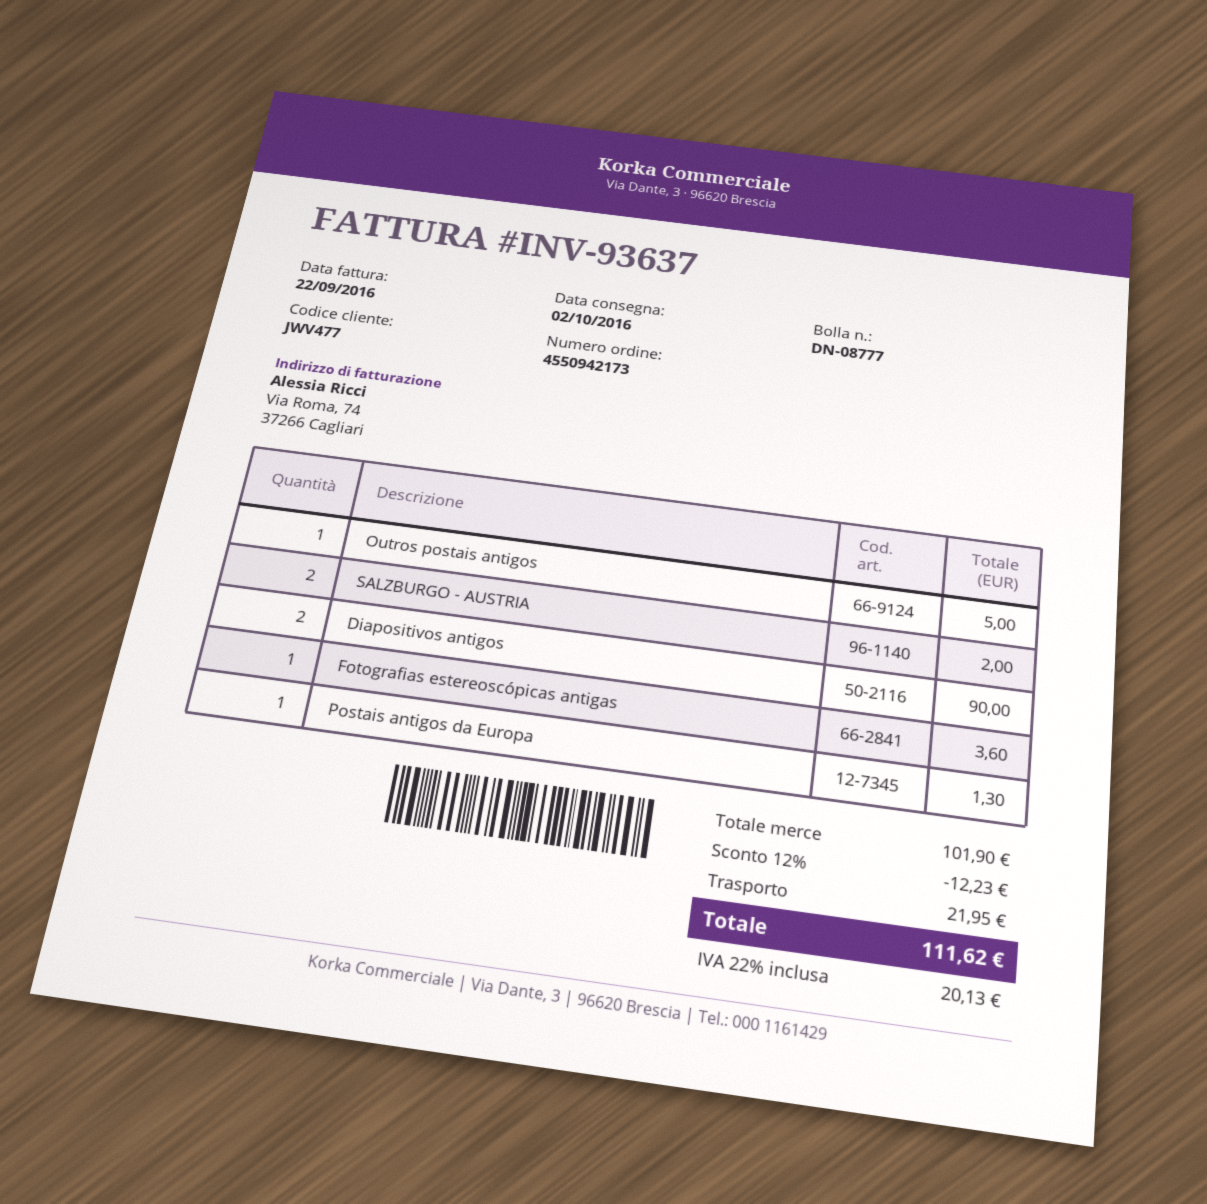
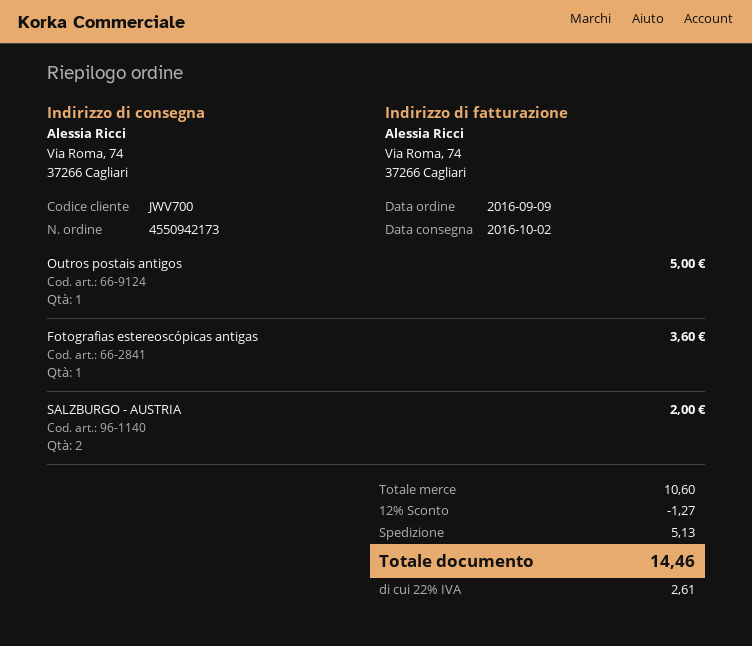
customer number: JWV477 -> JWV700
Diapositivos antigos: 2 for 90.00 -> none
Postais antigos da Europa: 1 for 1.30 -> none
subtotal: 101.90 -> 10.60
discount: 12% = 12.23 -> 12% = 1.27
shipping: 21.95 -> 5.13
tax: 22% = 20.13 -> 22% = 2.61
total: 111.62 -> 14.46

